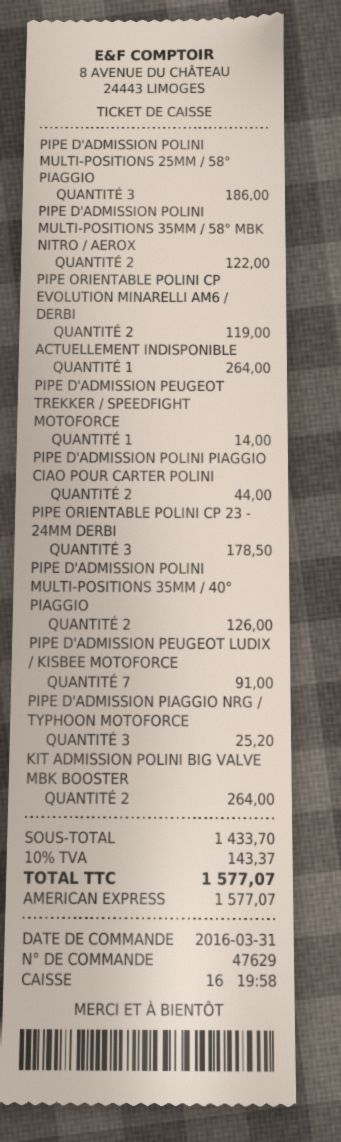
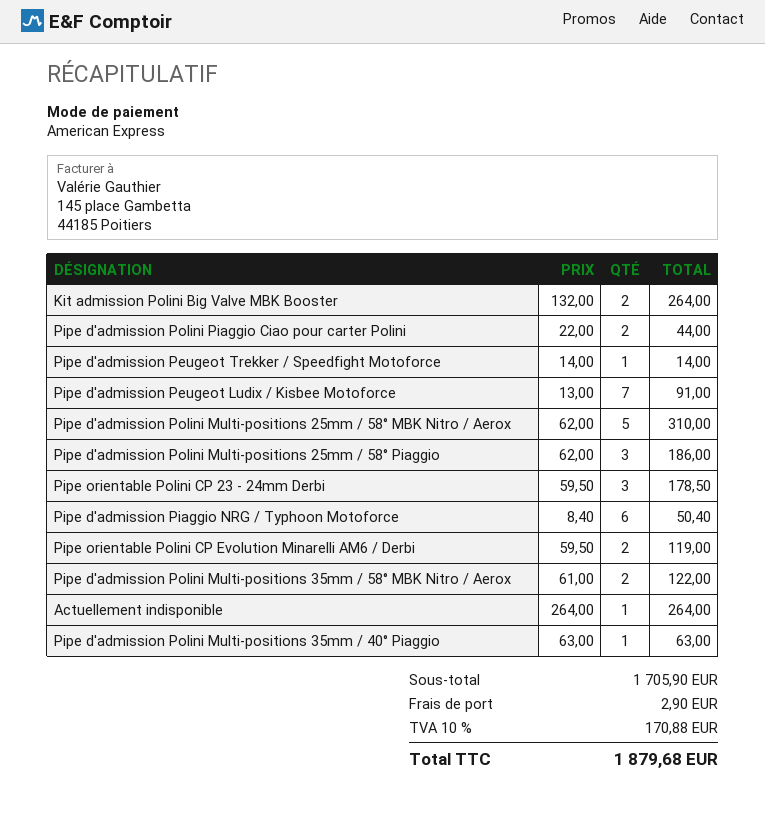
PIPE D'ADMISSION POLINI MULTI-POSITIONS 35MM / 40° PIAGGIO: 2 for 126.00 -> 1 for 63.00
PIPE D'ADMISSION PIAGGIO NRG / TYPHOON MOTOFORCE: 3 for 25.20 -> 6 for 50.40
Pipe d'admission Polini Multi-positions 25mm / 58° MBK Nitro / Aerox: none -> 5 for 310.00
subtotal: 1433.70 -> 1705.90
shipping: none -> 2.90
tax: 10% = 143.37 -> 10% = 170.88
total: 1577.07 -> 1879.68

